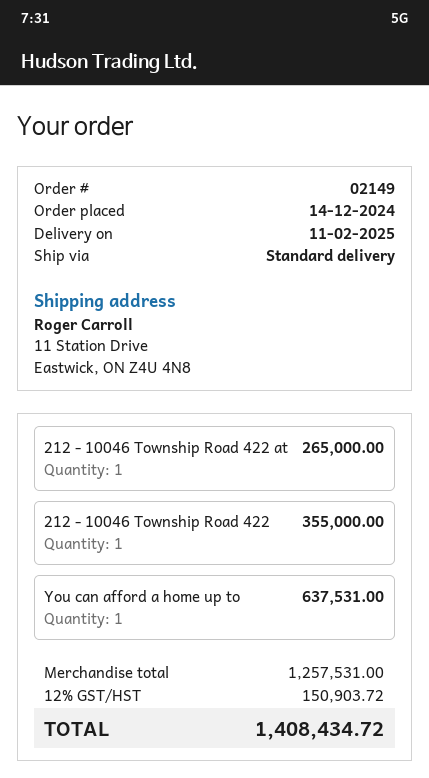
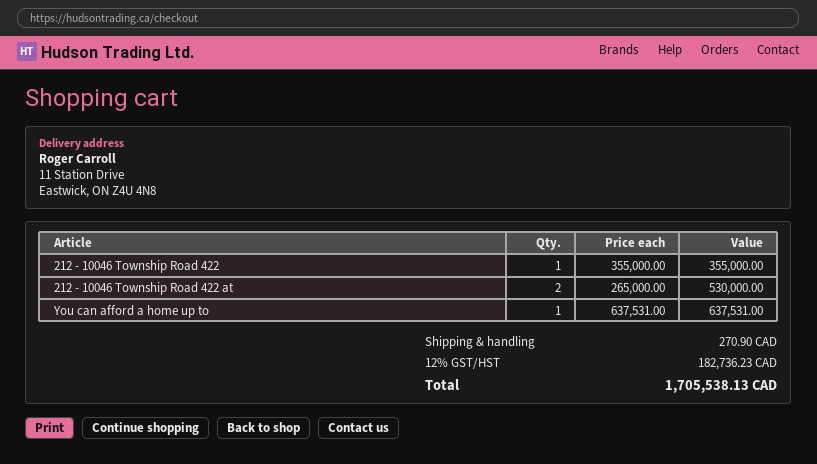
212 - 10046 Township Road 422 at: 1 for 265000.00 -> 2 for 530000.00
shipping: none -> 270.90
tax: 12% = 150903.72 -> 12% = 182736.23
total: 1408434.72 -> 1705538.13

